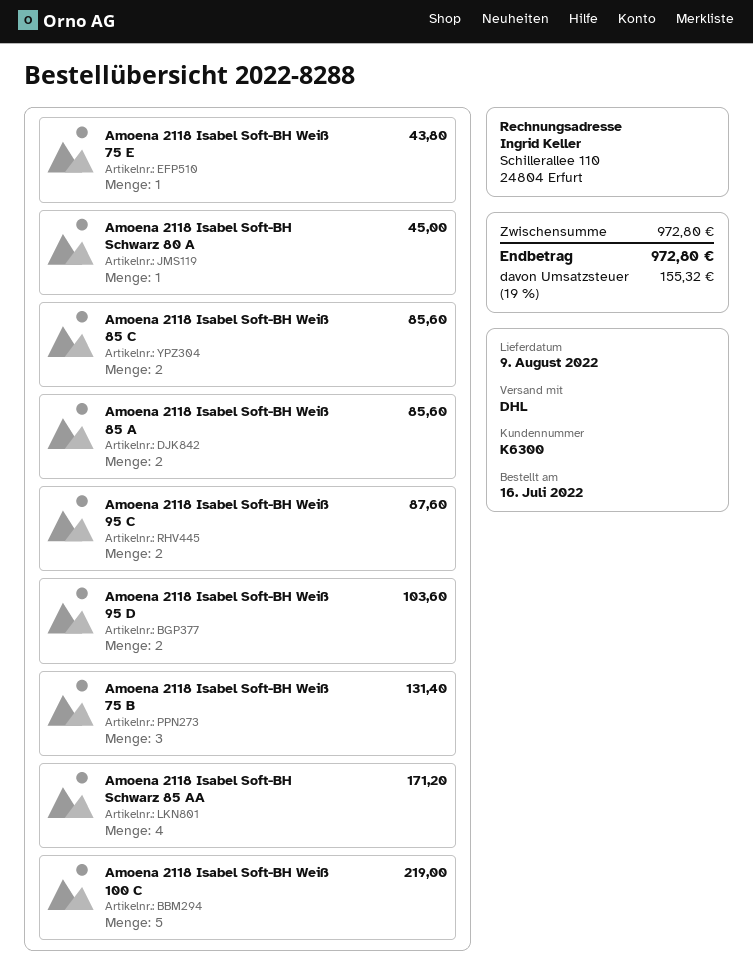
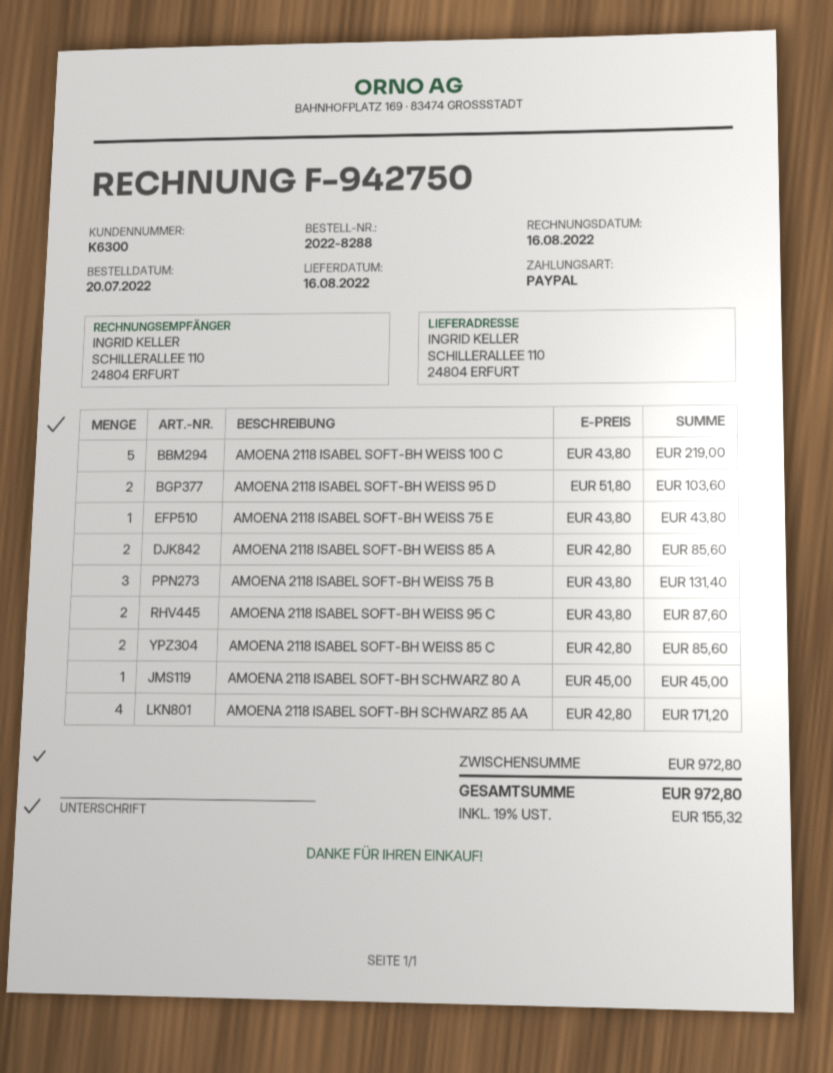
order date: 2022-07-16 -> 2022-07-20
delivery date: 2022-08-09 -> 2022-08-16

